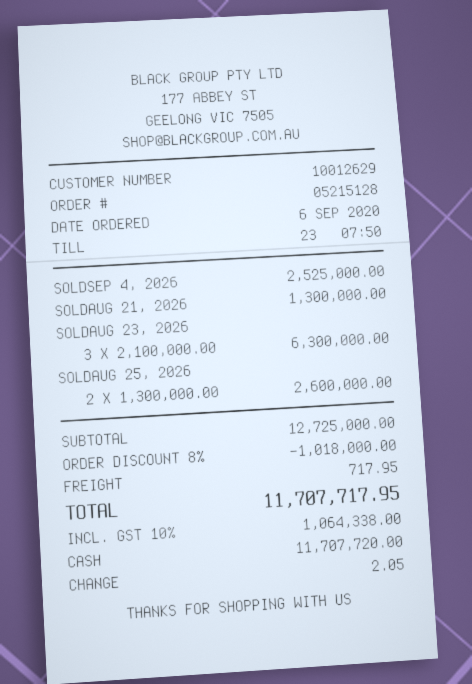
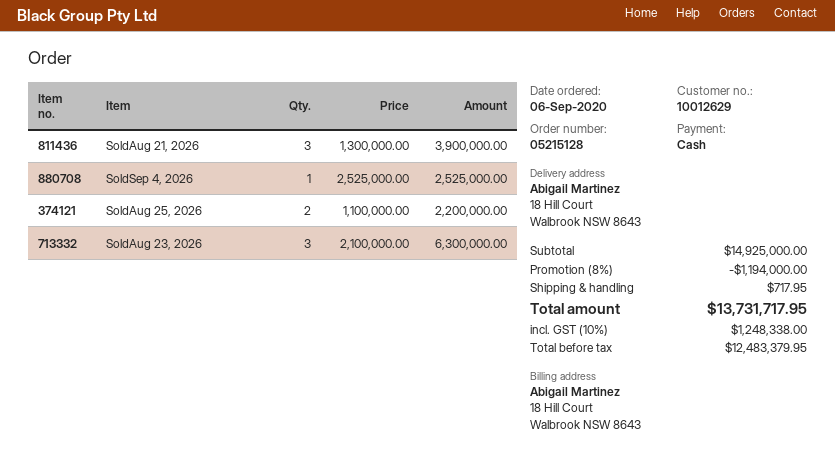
SOLDAUG 21, 2026: 1 x 1300000.00 = 1300000.00 -> 3 x 1300000.00 = 3900000.00
SOLDAUG 25, 2026: 2 x 1300000.00 = 2600000.00 -> 2 x 1100000.00 = 2200000.00
subtotal: 12725000.00 -> 14925000.00
discount: 8% = 1018000.00 -> 8% = 1194000.00
tax: 10% = 1064338.00 -> 10% = 1248338.00
total: 11707717.95 -> 13731717.95

